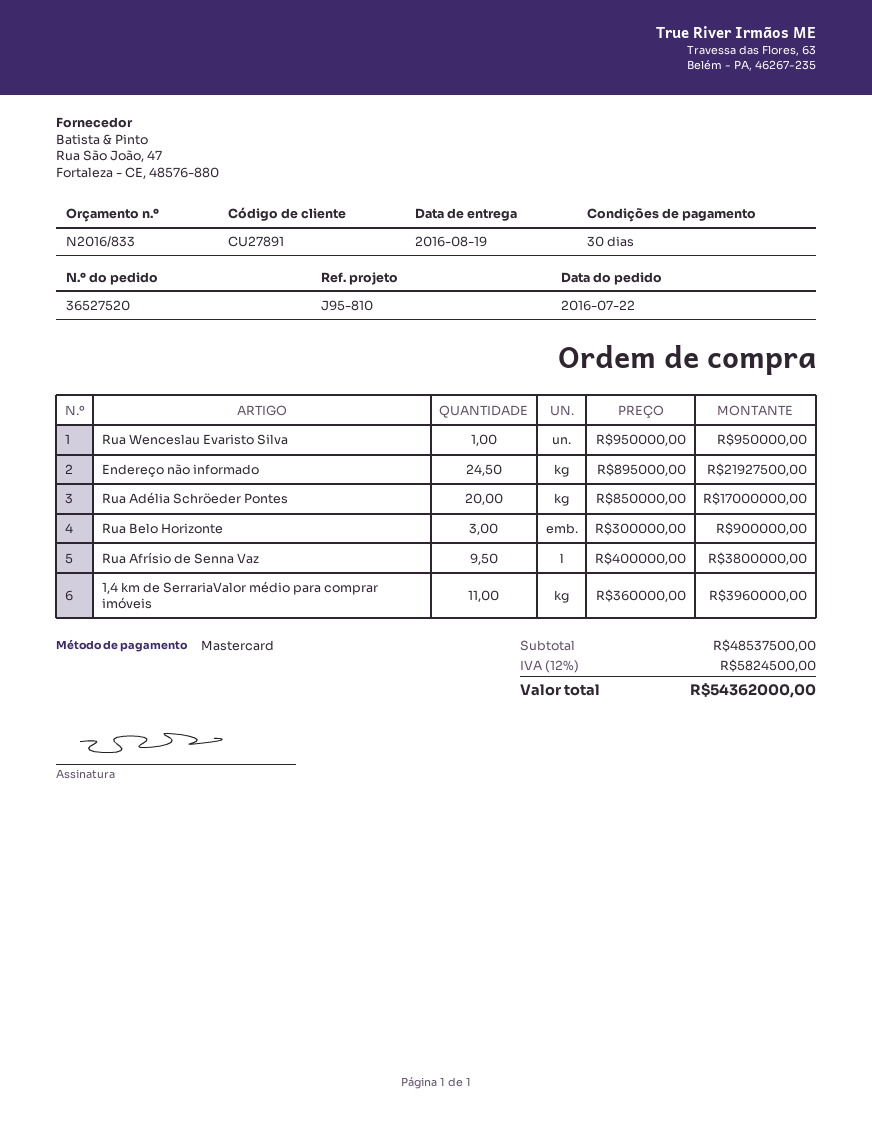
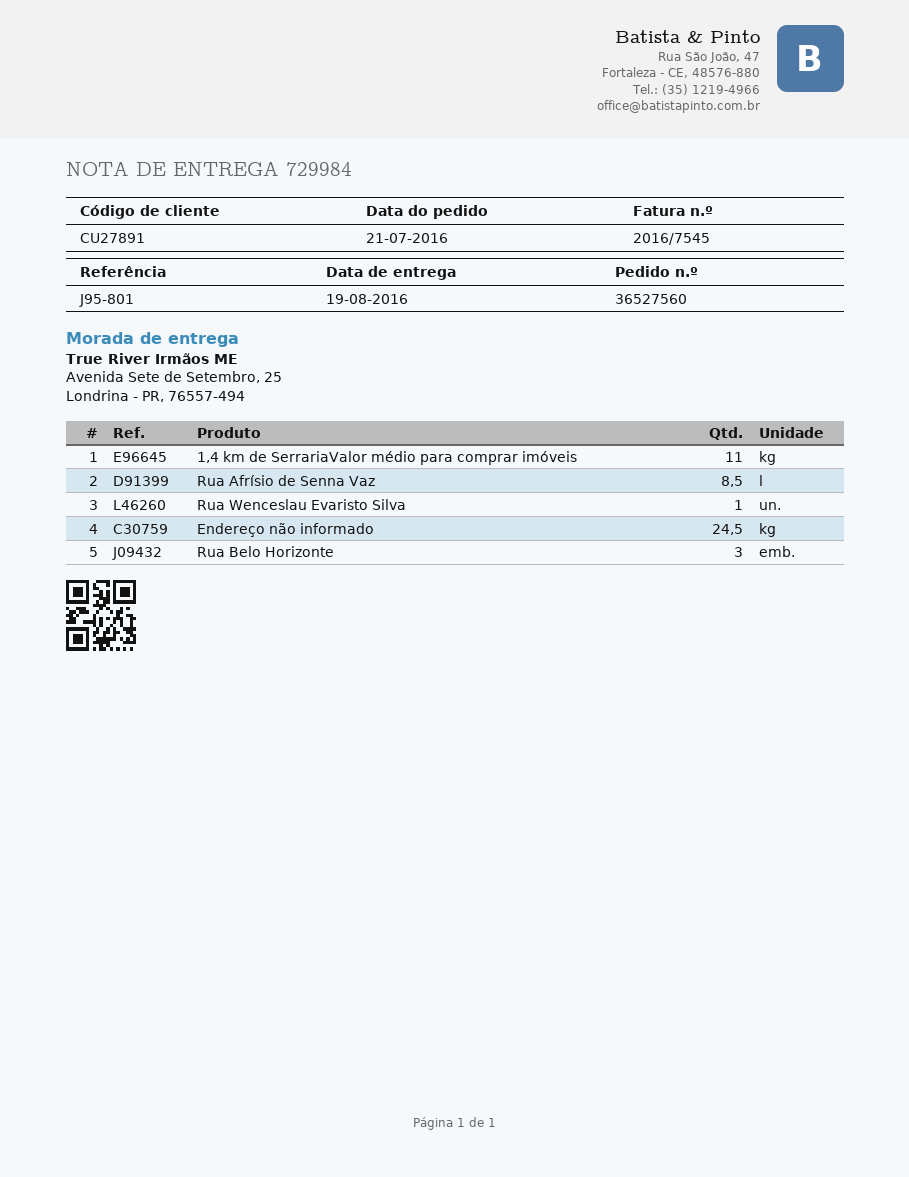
order number: 36527520 -> 36527560
order date: 2016-07-22 -> 2016-07-21
reference: J95-810 -> J95-801
Rua Adélia Schröeder Pontes: 20 -> none
Rua Afrísio de Senna Vaz: 9.5 -> 8.5

